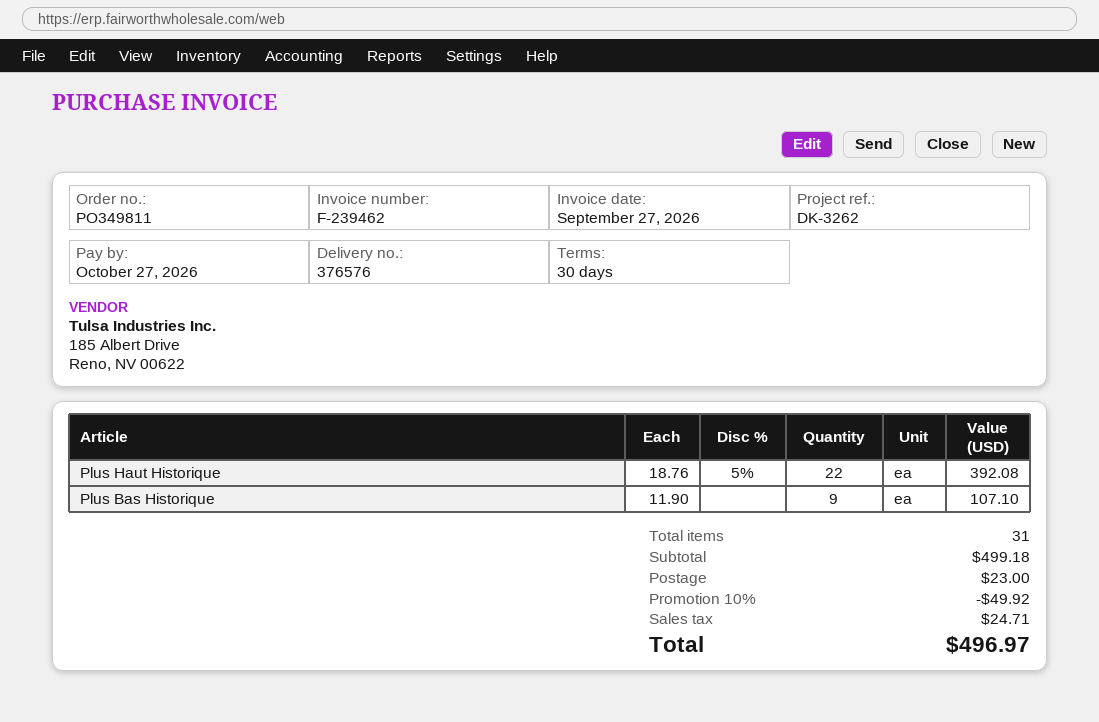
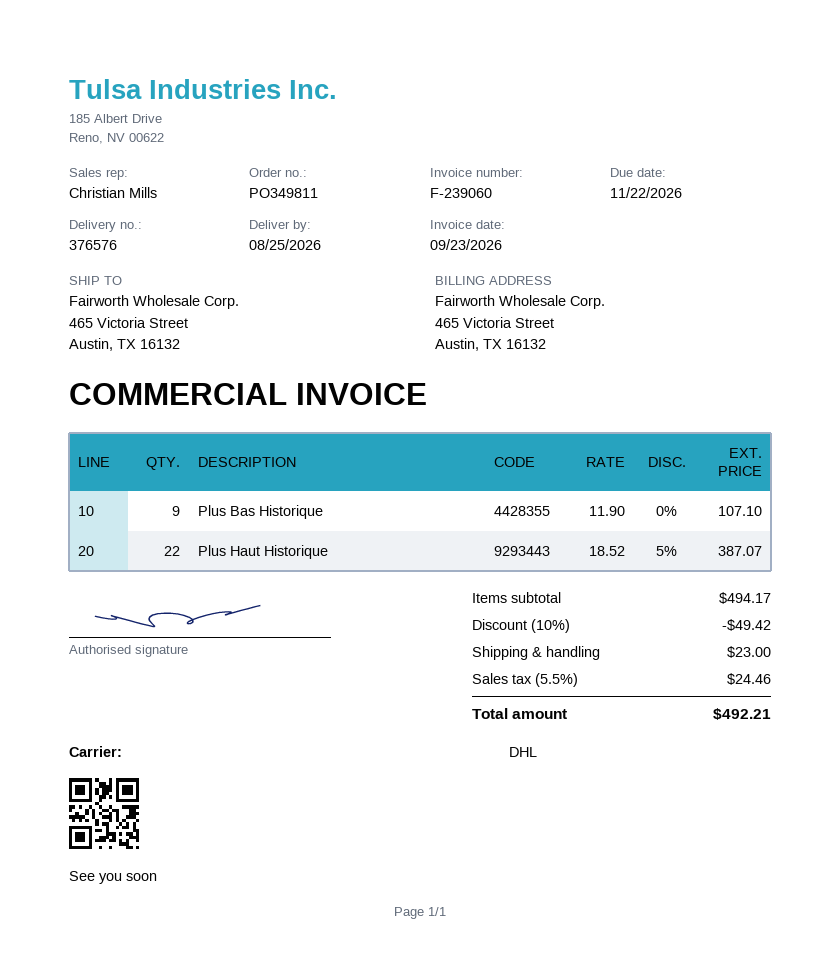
invoice number: F-239462 -> F-239060
invoice date: 2026-09-27 -> 2026-09-23
due date: 2026-10-27 -> 2026-11-22
Plus Haut Historique: 22 x 18.76 - 5% = 392.08 -> 22 x 18.52 - 5% = 387.07
subtotal: 499.18 -> 494.17
discount: 10% = 49.92 -> 10% = 49.42
tax: 24.71 -> 24.46
total: 496.97 -> 492.21

